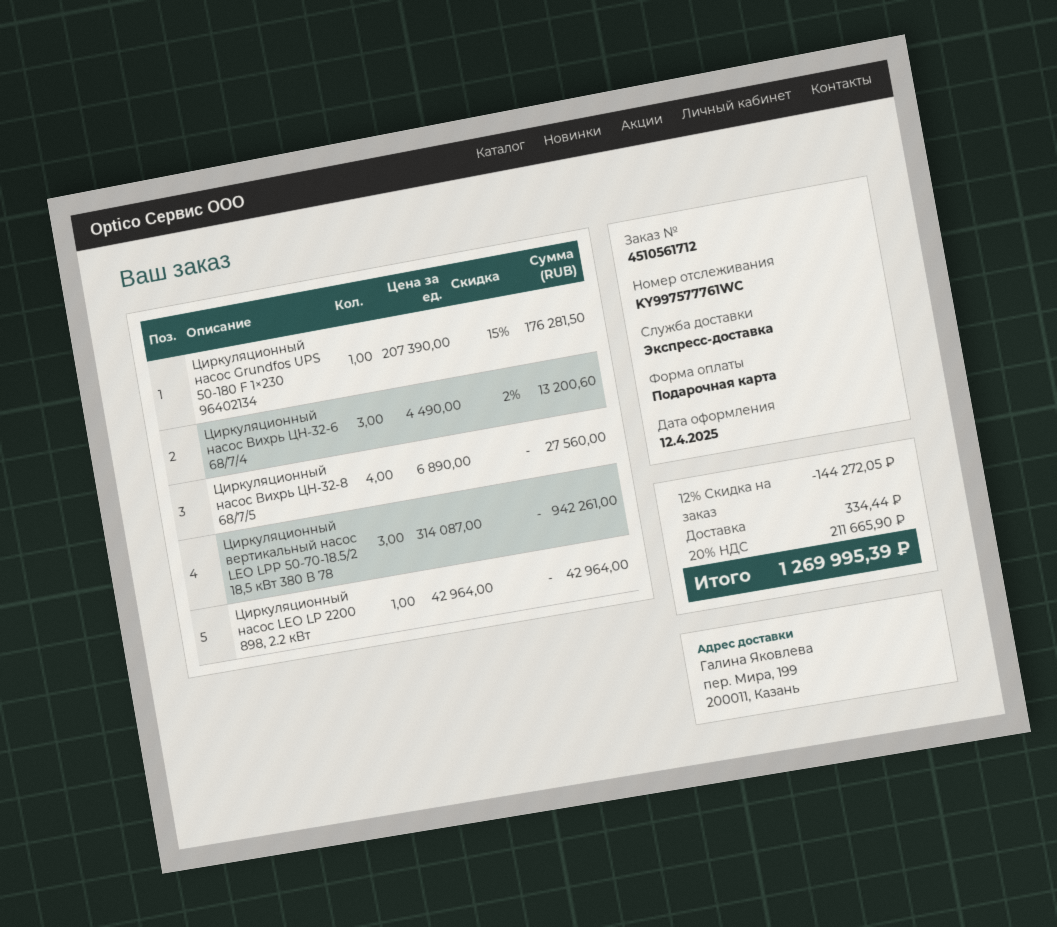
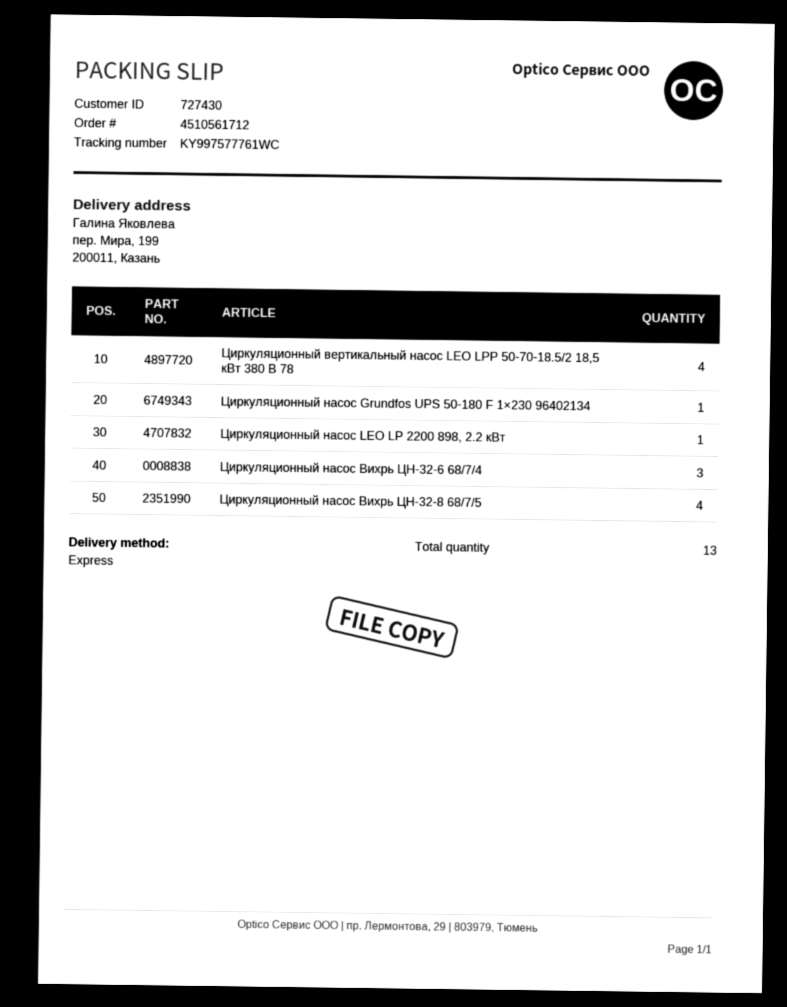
Циркуляционный вертикальный насос LEO LPP 50-70-18.5/2 18,5 кВт 380 В 78: 3 -> 4

